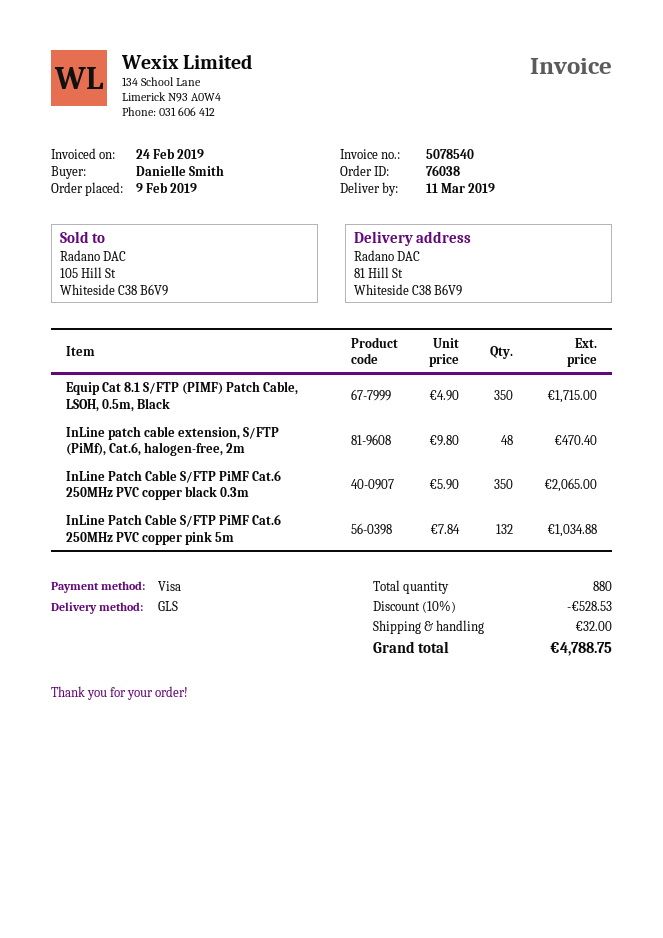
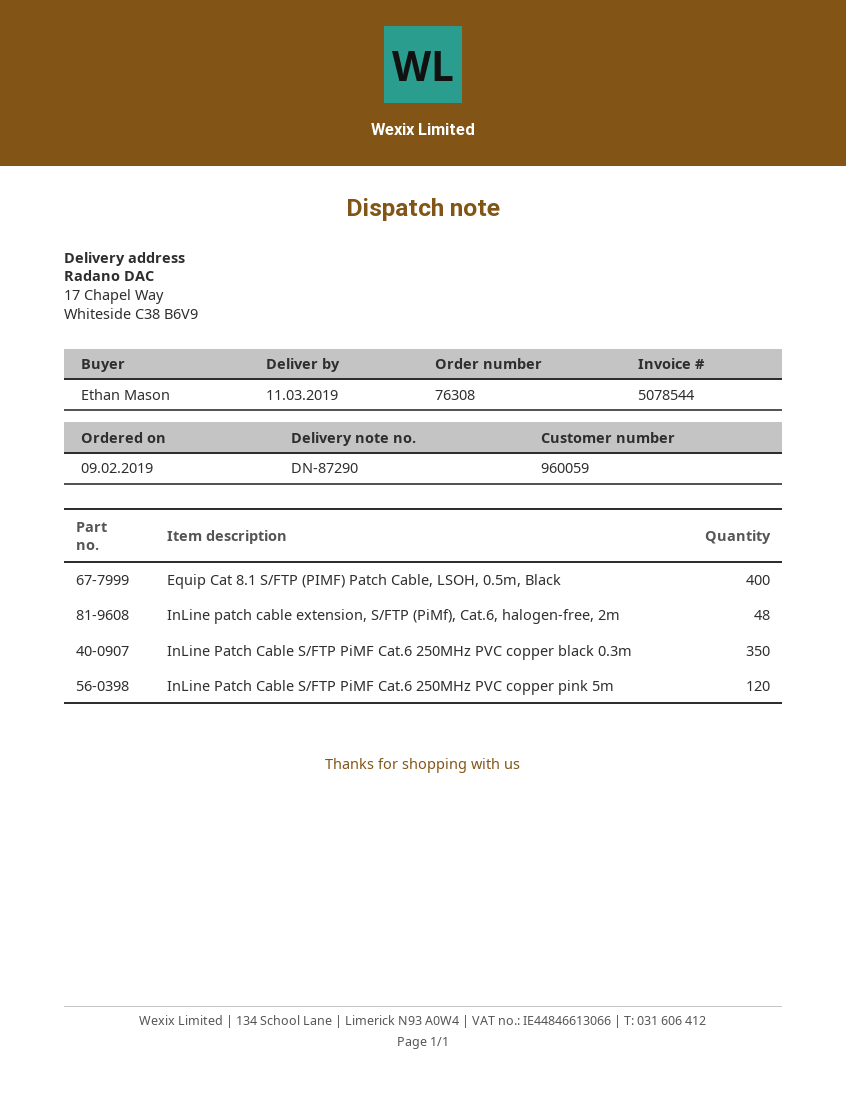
order number: 76038 -> 76308
invoice number: 5078540 -> 5078544
ordered by: Danielle Smith -> Ethan Mason
ship to: 81 Hill St, Whiteside C38 B6V9 -> 17 Chapel Way, Whiteside C38 B6V9
Equip Cat 8.1 S/FTP (PIMF) Patch Cable, LSOH, 0.5m, Black: 350 -> 400
InLine Patch Cable S/FTP PiMF Cat.6 250MHz PVC copper pink 5m: 132 -> 120

